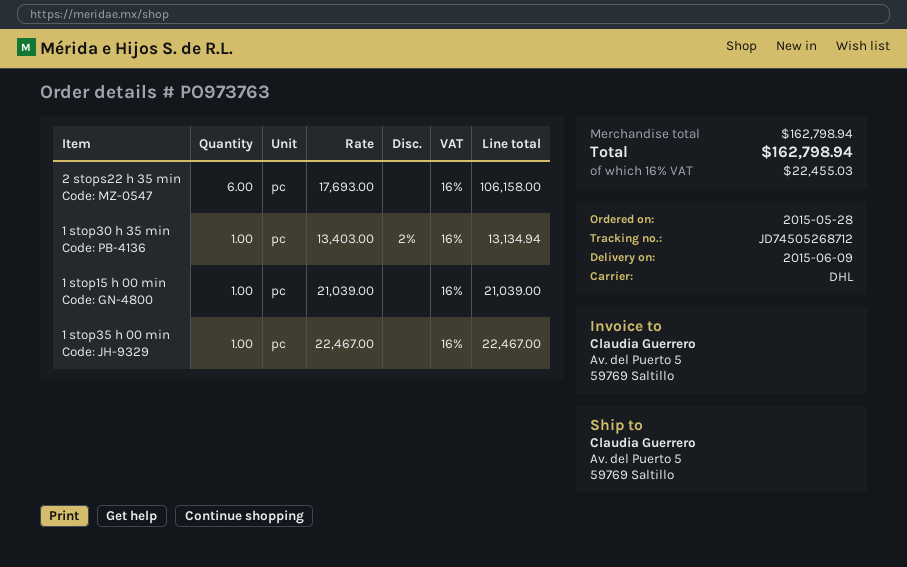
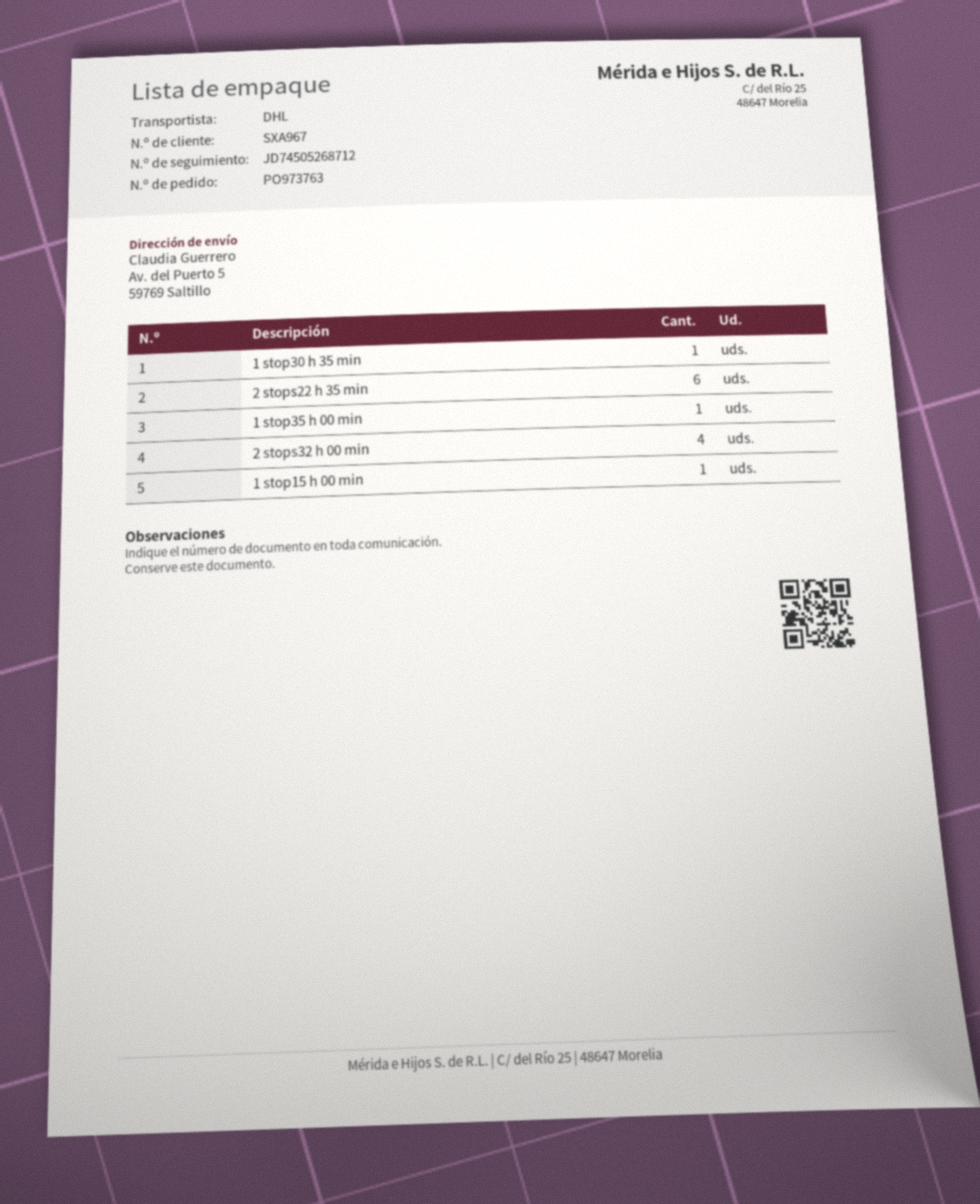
2 stops32 h 00 min: none -> 4

